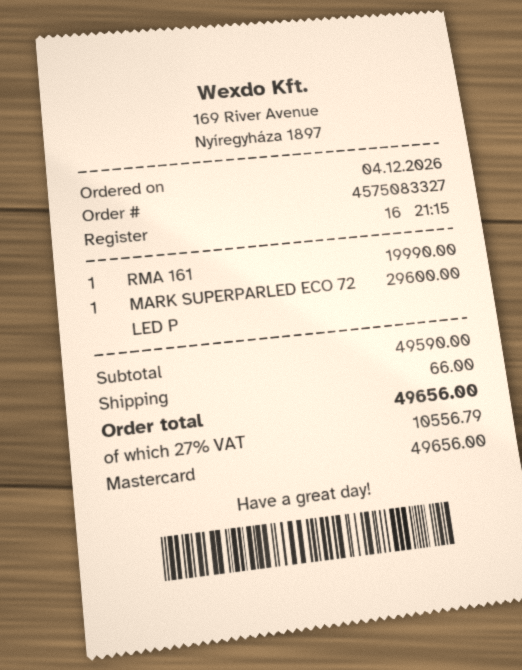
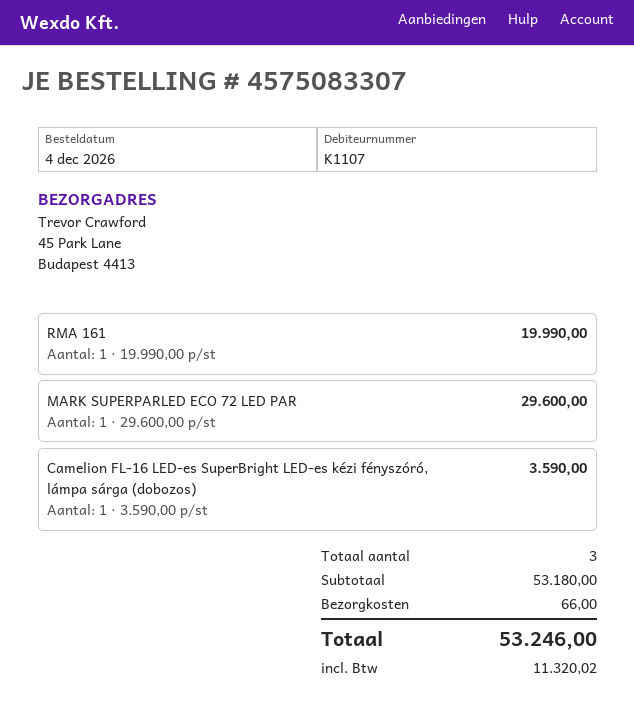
order number: 4575083327 -> 4575083307
Camelion FL-16 LED-es SuperBright LED-es kézi fényszóró, lámpa sárga (dobozos): none -> 1 for 3590.00
subtotal: 49590.00 -> 53180.00
tax: 10556.79 -> 11320.02
total: 49656.00 -> 53246.00

